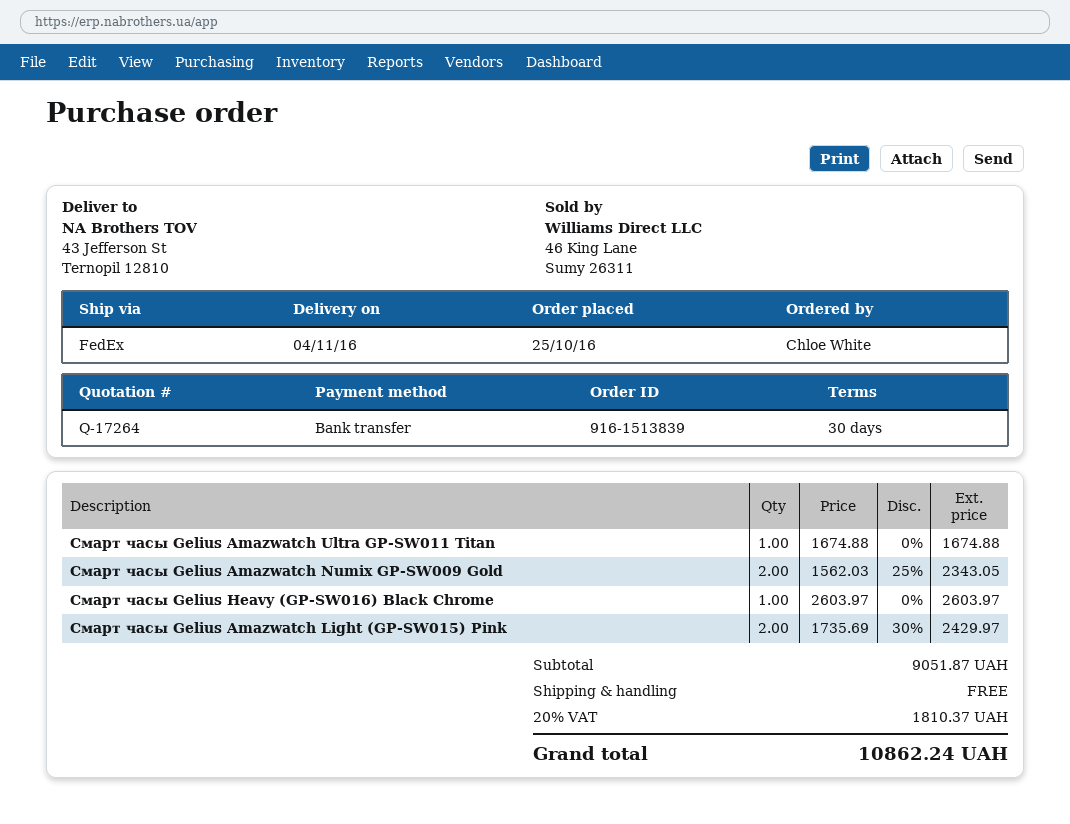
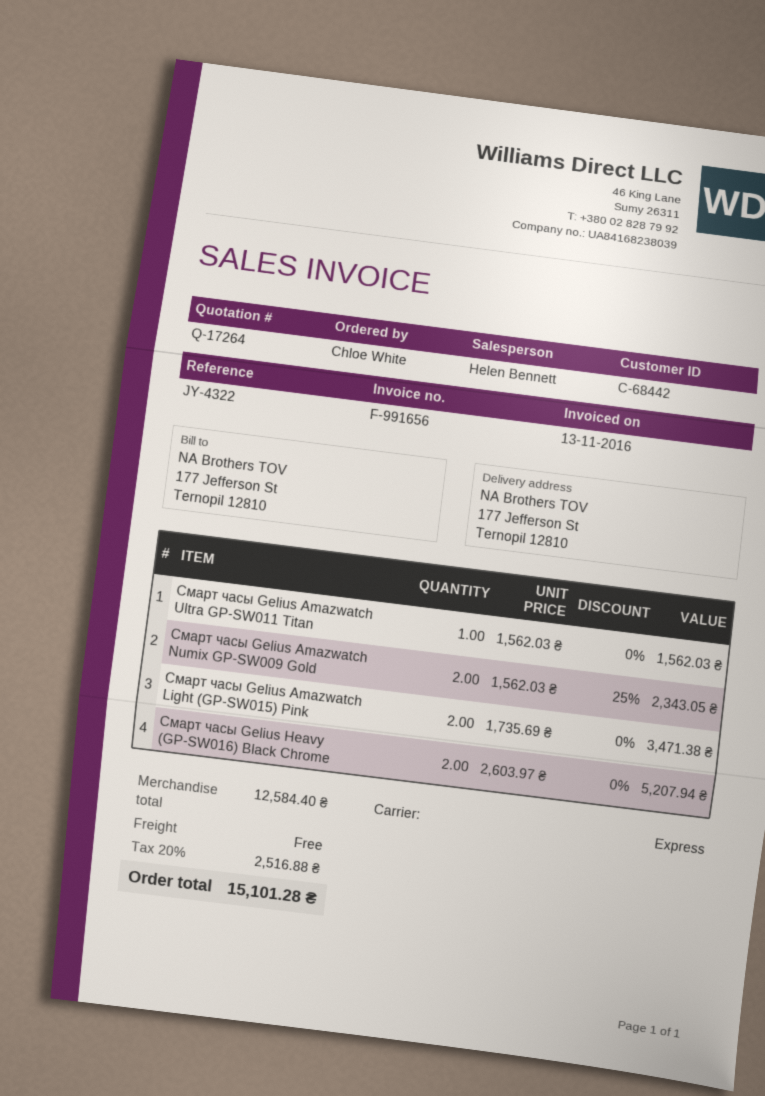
shipping method: FedEx -> express
ship to: 43 Jefferson St, Ternopil 12810 -> 177 Jefferson St, Ternopil 12810
Смарт часы Gelius Amazwatch Ultra GP-SW011 Titan: 1 x 1674.88 = 1674.88 -> 1 x 1562.03 = 1562.03
Смарт часы Gelius Heavy (GP-SW016) Black Chrome: 1 x 2603.97 = 2603.97 -> 2 x 2603.97 = 5207.94
Смарт часы Gelius Amazwatch Light (GP-SW015) Pink: 2 x 1735.69 - 30% = 2429.97 -> 2 x 1735.69 = 3471.38
subtotal: 9051.87 -> 12584.40
tax: 20% = 1810.37 -> 20% = 2516.88
total: 10862.24 -> 15101.28

